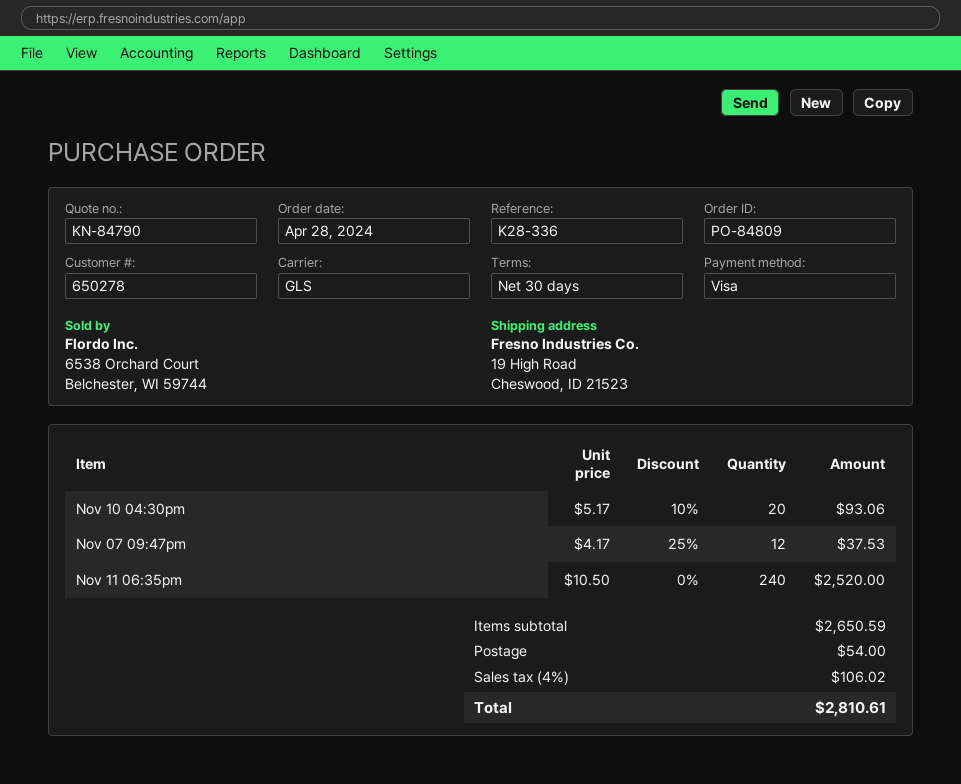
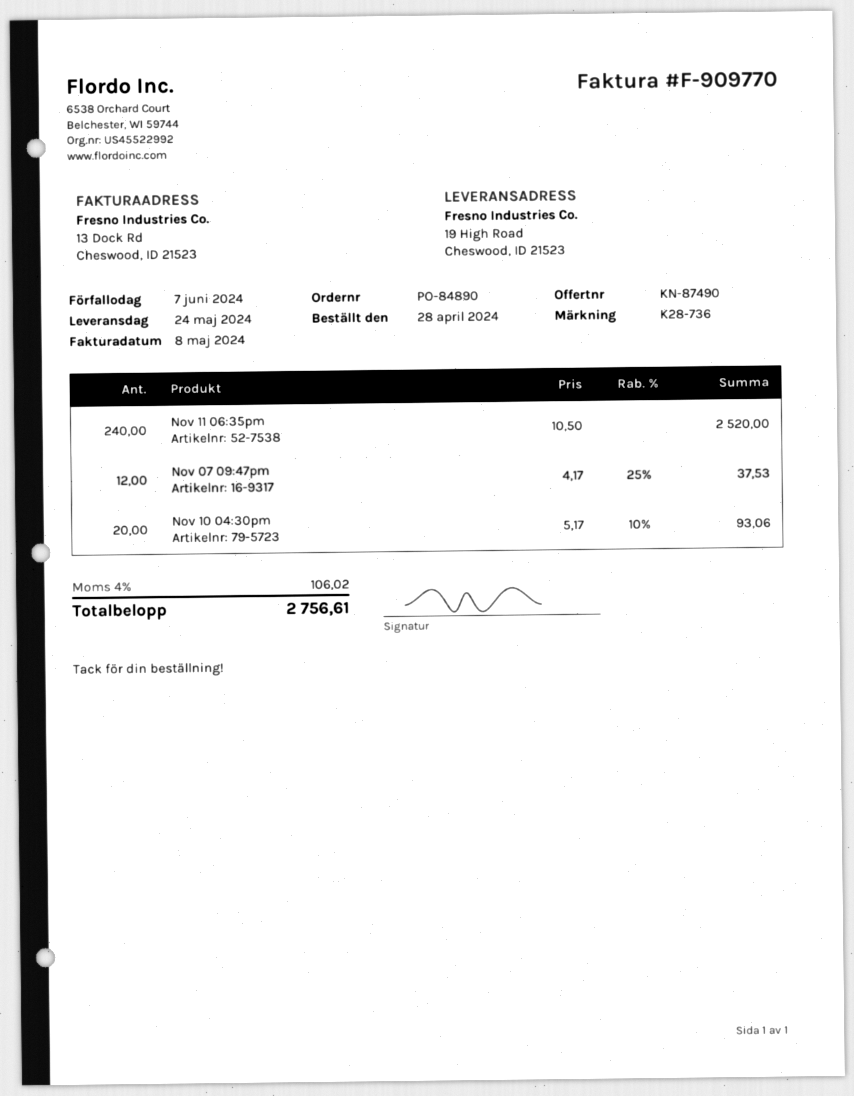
quote number: KN-84790 -> KN-87490
order number: PO-84809 -> PO-84890
reference: K28-336 -> K28-736
shipping: 54.00 -> none
total: 2810.61 -> 2756.61

